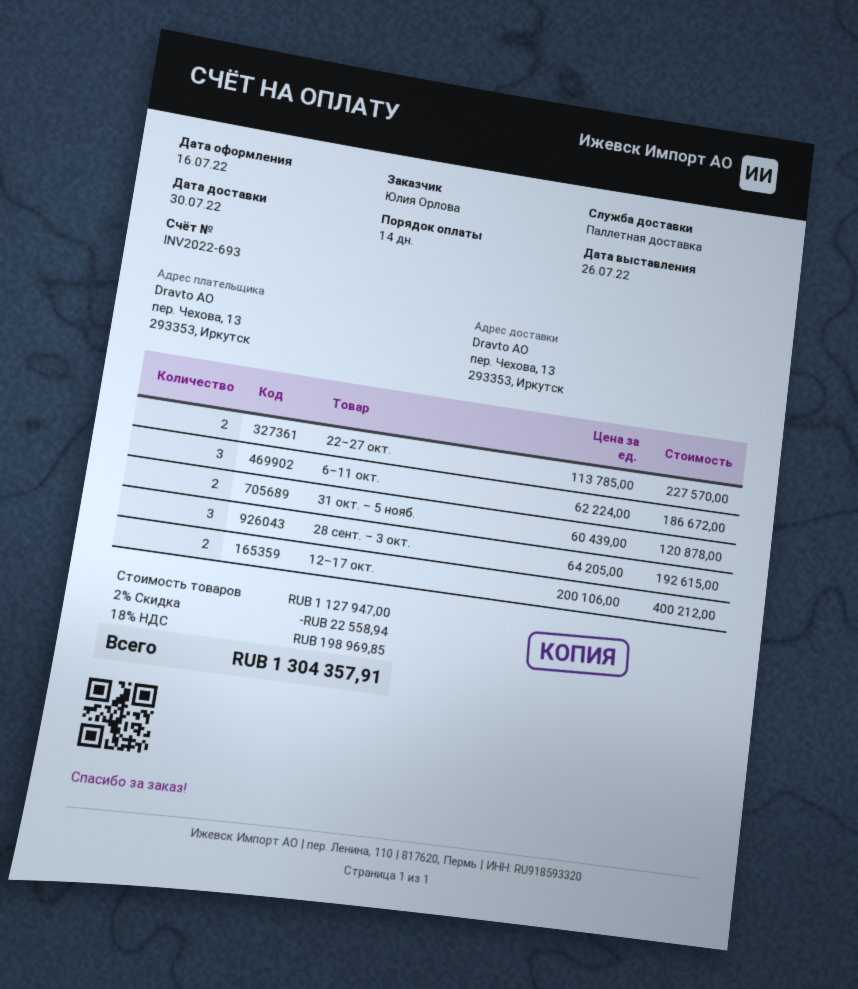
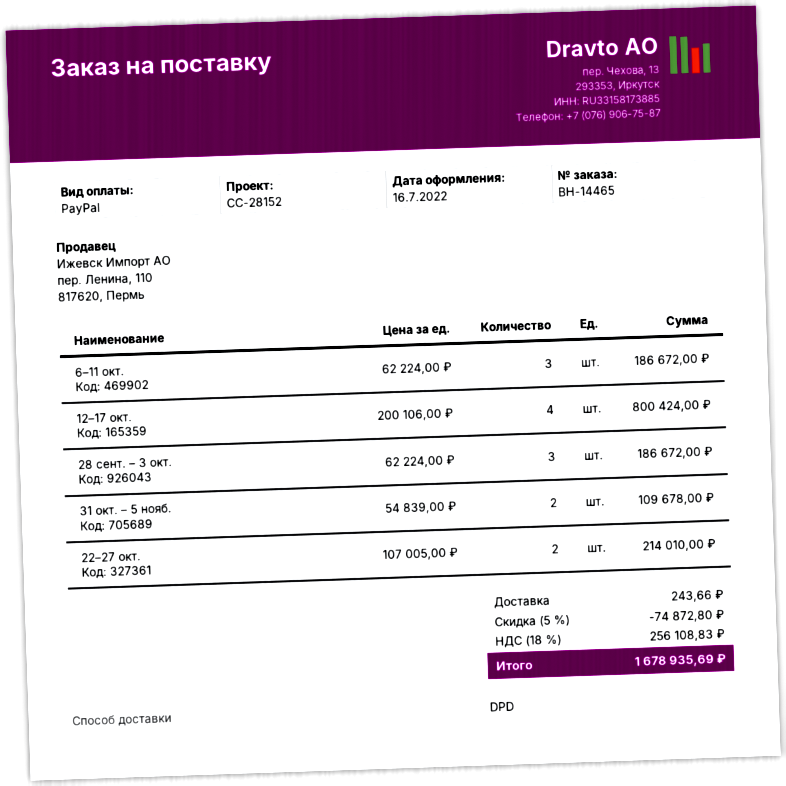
shipping method: pallet freight -> DPD
22–27 окт.: 2 x 113785.00 = 227570.00 -> 2 x 107005.00 = 214010.00
31 окт. – 5 нояб.: 2 x 60439.00 = 120878.00 -> 2 x 54839.00 = 109678.00
28 сент. – 3 окт.: 3 x 64205.00 = 192615.00 -> 3 x 62224.00 = 186672.00
12–17 окт.: 2 x 200106.00 = 400212.00 -> 4 x 200106.00 = 800424.00
discount: 2% = 22558.94 -> 5% = 74872.80
shipping: none -> 243.66
tax: 18% = 198969.85 -> 18% = 256108.83
total: 1304357.91 -> 1678935.69

